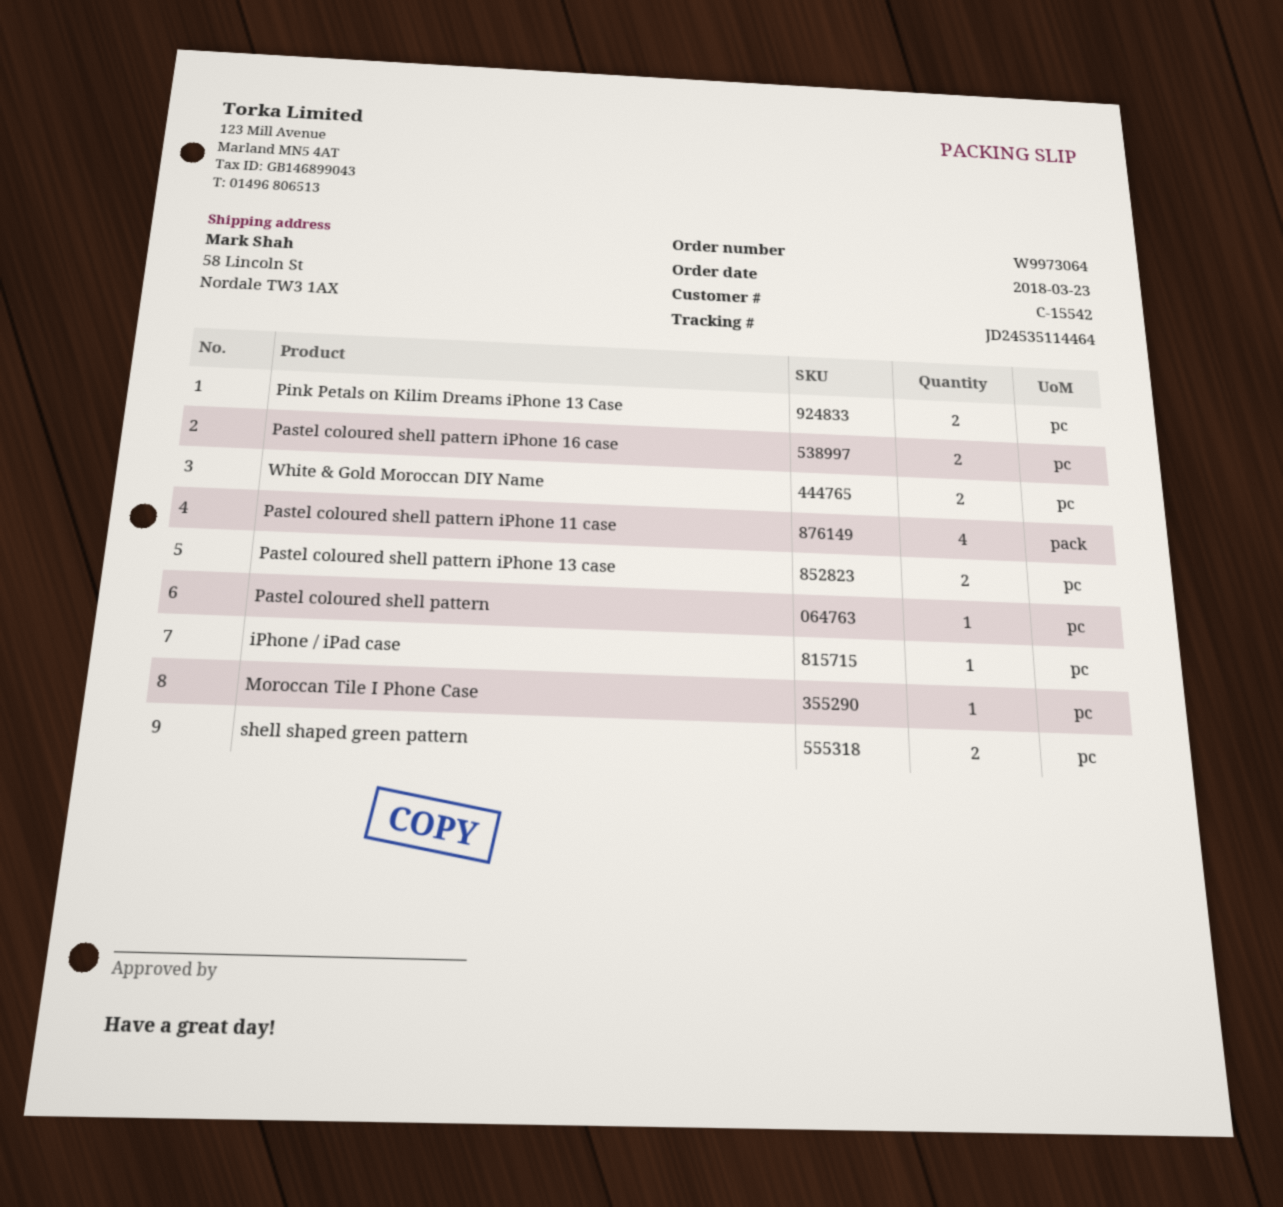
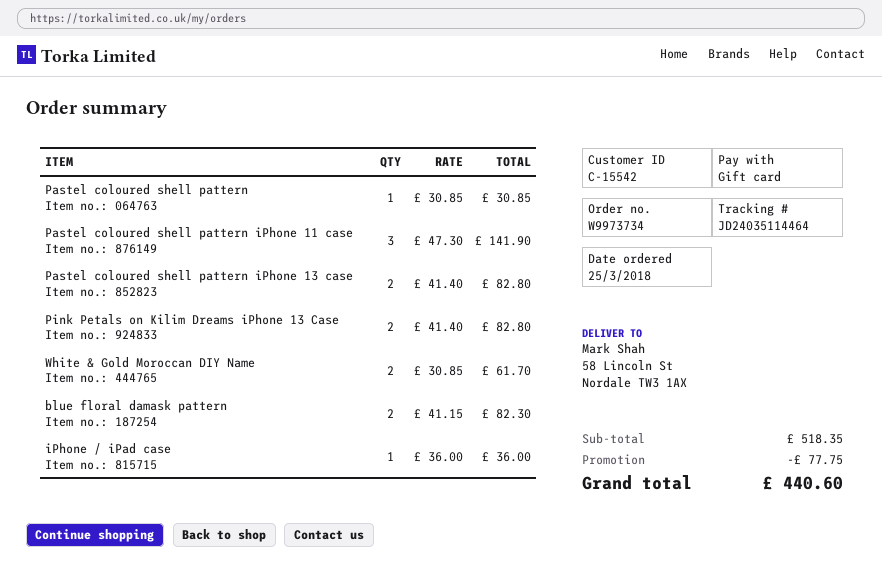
order number: W9973064 -> W9973734
order date: 2018-03-23 -> 2018-03-25
tracking number: JD24535114464 -> JD24035114464
Pastel coloured shell pattern iPhone 16 case: 2 -> none
Pastel coloured shell pattern iPhone 11 case: 4 -> 3
Moroccan Tile I Phone Case: 1 -> none
shell shaped green pattern: 2 -> none
blue floral damask pattern: none -> 2

